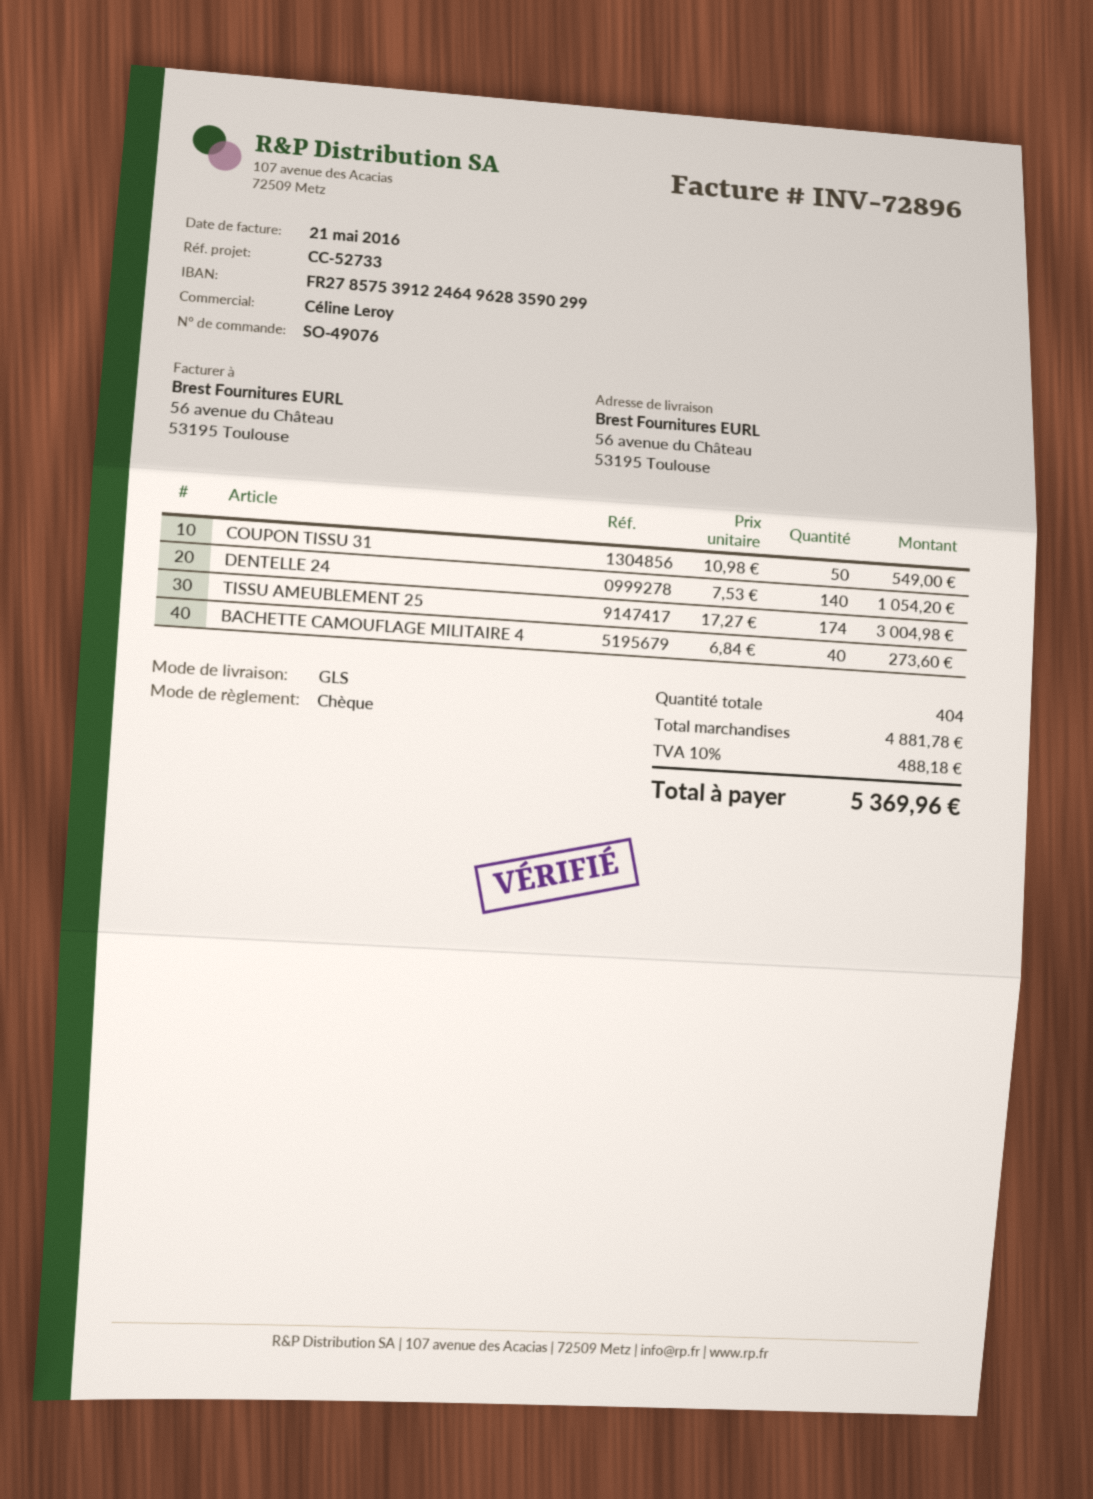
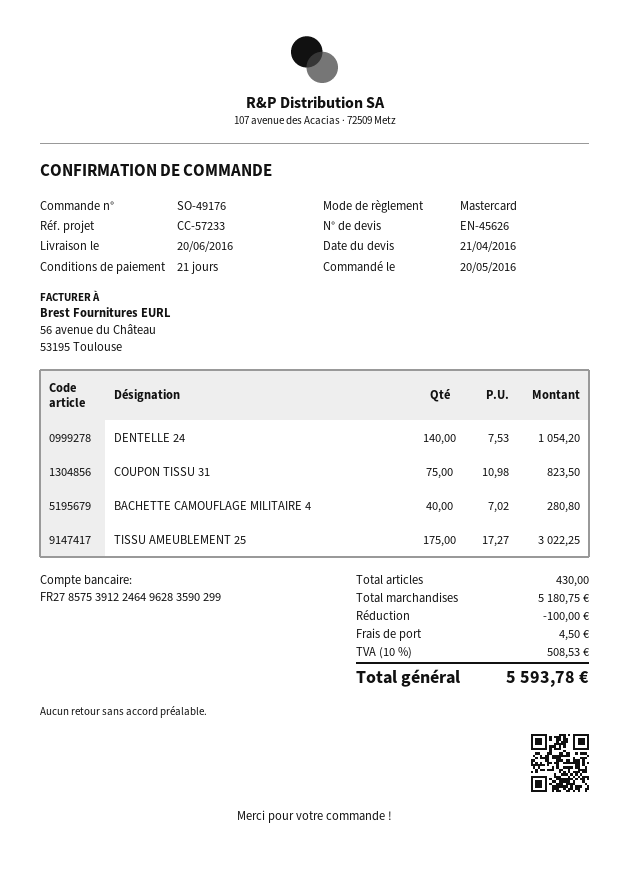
order number: SO-49076 -> SO-49176
reference: CC-52733 -> CC-57233
payment method: cheque -> Mastercard
COUPON TISSU 31: 50 x 10.98 = 549.00 -> 75 x 10.98 = 823.50
TISSU AMEUBLEMENT 25: 174 x 17.27 = 3004.98 -> 175 x 17.27 = 3022.25
BACHETTE CAMOUFLAGE MILITAIRE 4: 40 x 6.84 = 273.60 -> 40 x 7.02 = 280.80
total quantity: 404 -> 430
subtotal: 4881.78 -> 5180.75
discount: none -> 100.00
shipping: none -> 4.50
tax: 10% = 488.18 -> 10% = 508.53
total: 5369.96 -> 5593.78

